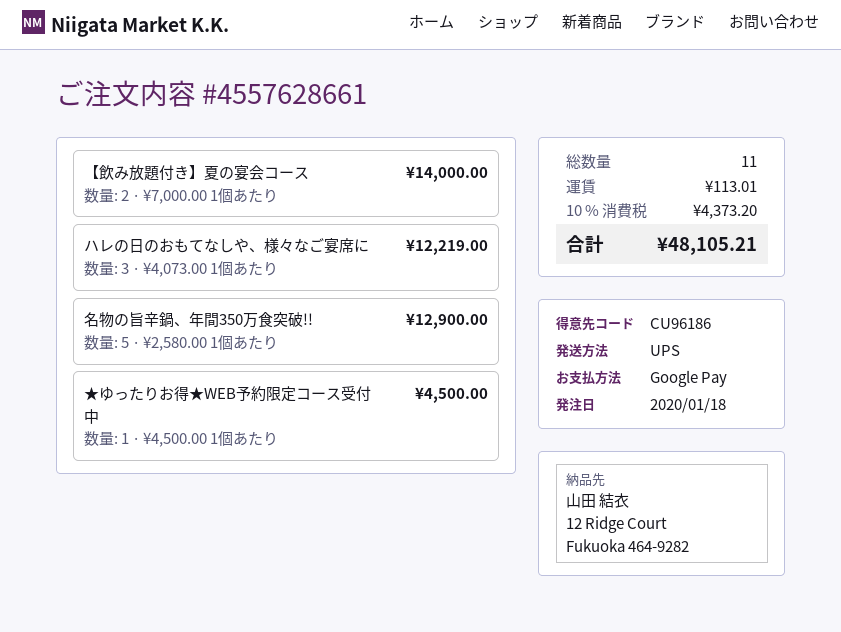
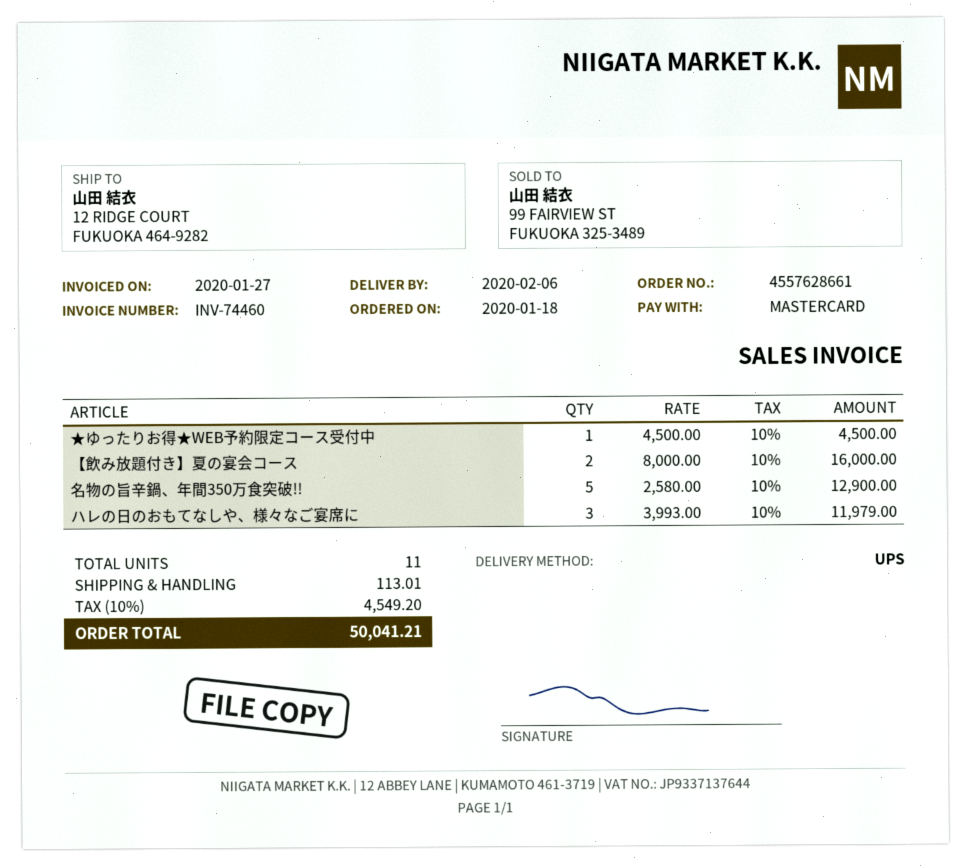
payment method: Google Pay -> Mastercard
【飲み放題付き】夏の宴会コース: 2 x 7000.00 = 14000.00 -> 2 x 8000.00 = 16000.00
ハレの日のおもてなしや、様々なご宴席に: 3 x 4073.00 = 12219.00 -> 3 x 3993.00 = 11979.00
tax: 10% = 4373.20 -> 10% = 4549.20
total: 48105.21 -> 50041.21

